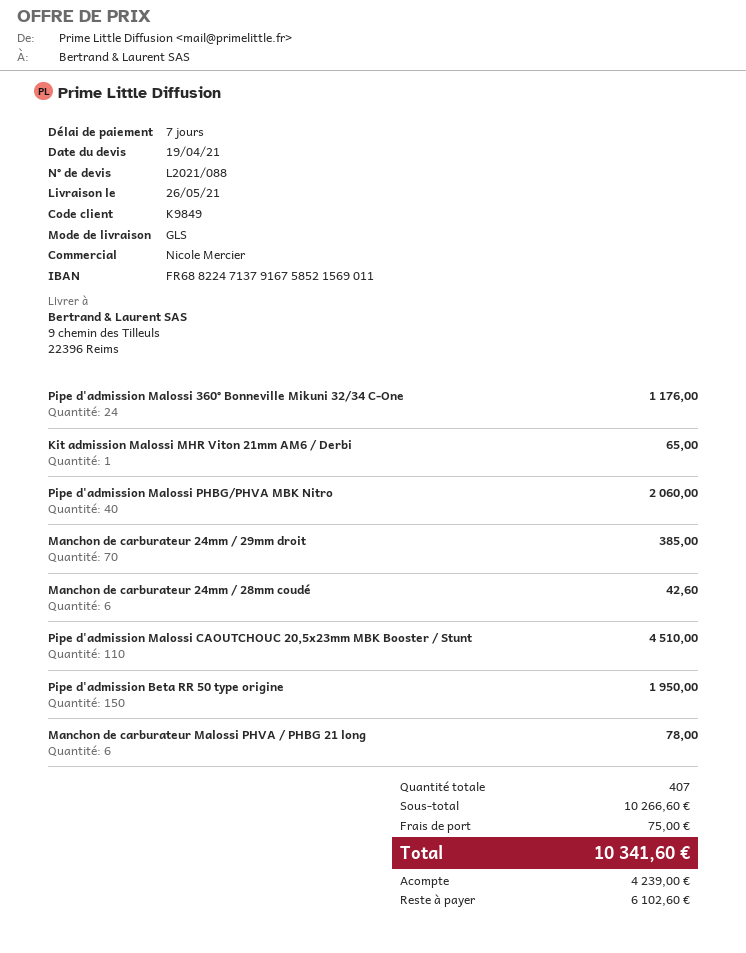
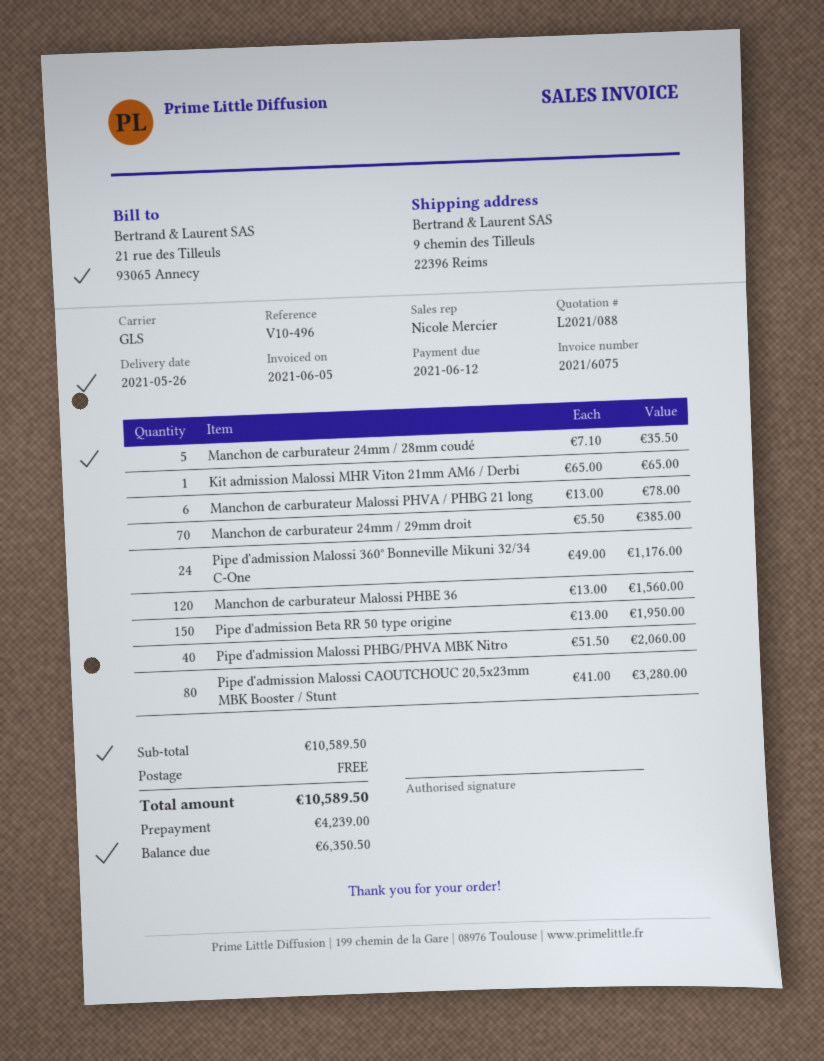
Manchon de carburateur 24mm / 28mm coudé: 6 for 42.60 -> 5 for 35.50
Pipe d'admission Malossi CAOUTCHOUC 20,5x23mm MBK Booster / Stunt: 110 for 4510.00 -> 80 for 3280.00
Manchon de carburateur Malossi PHBE 36: none -> 120 for 1560.00
subtotal: 10266.60 -> 10589.50
shipping: 75.00 -> 0.00
total: 10341.60 -> 10589.50
balance: 6102.60 -> 6350.50

